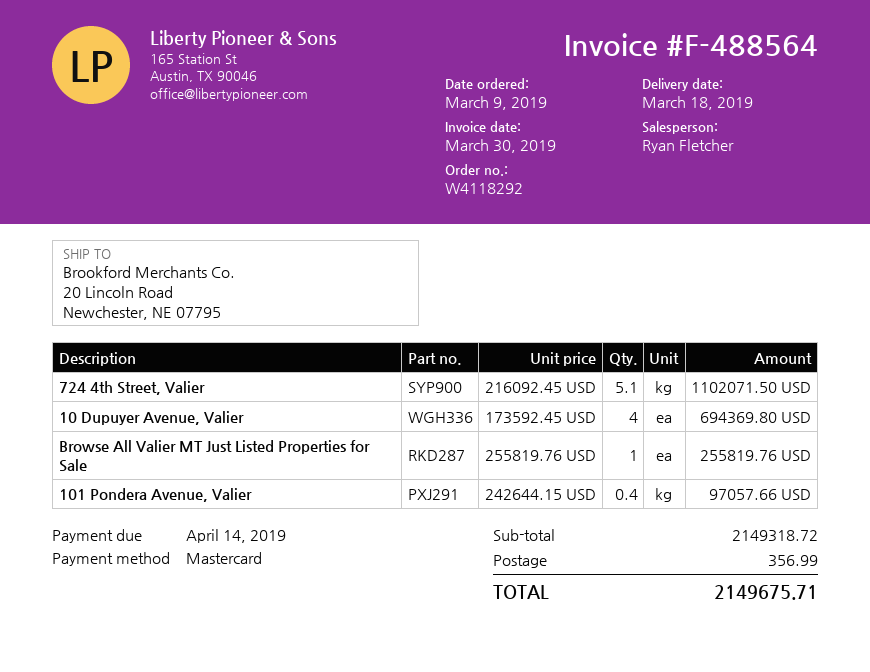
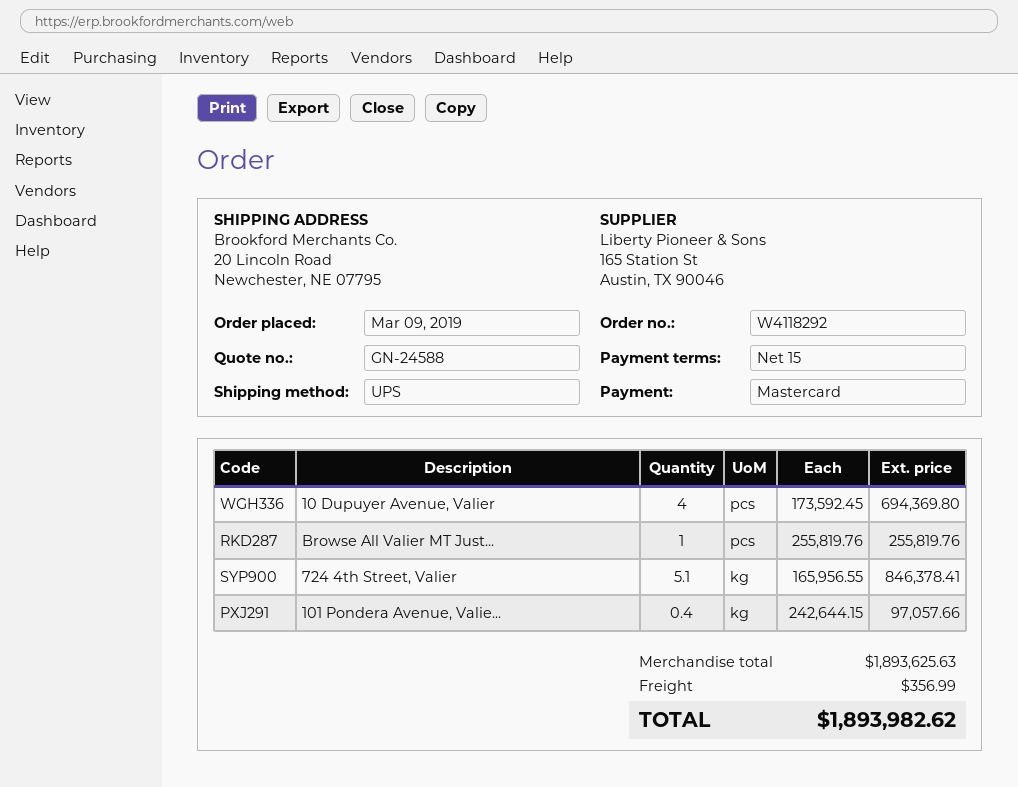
724 4th Street, Valier: 5.1 x 216092.45 = 1102071.50 -> 5.1 x 165956.55 = 846378.41
subtotal: 2149318.72 -> 1893625.63
total: 2149675.71 -> 1893982.62

